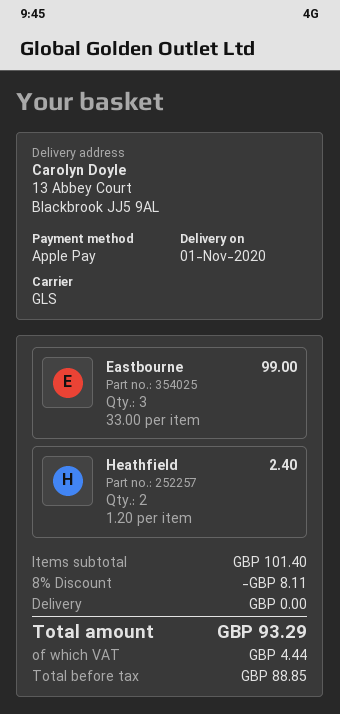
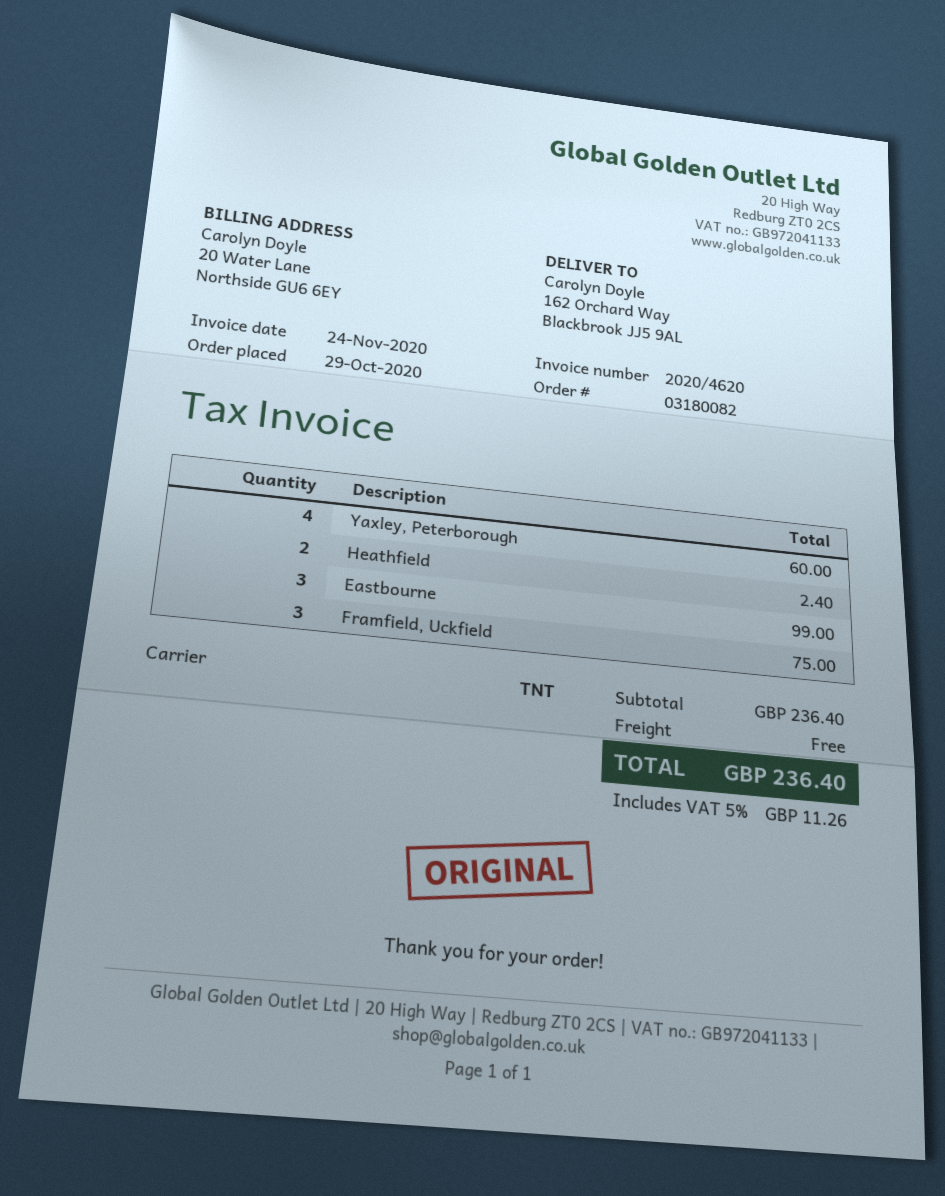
shipping method: GLS -> TNT
ship to: 13 Abbey Court, Blackbrook JJ5 9AL -> 162 Orchard Way, Blackbrook JJ5 9AL
Yaxley, Peterborough: none -> 4 for 60.00
Framfield, Uckfield: none -> 3 for 75.00
subtotal: 101.40 -> 236.40
discount: 8% = 8.11 -> none
tax: 4.44 -> 11.26
total: 93.29 -> 236.40

